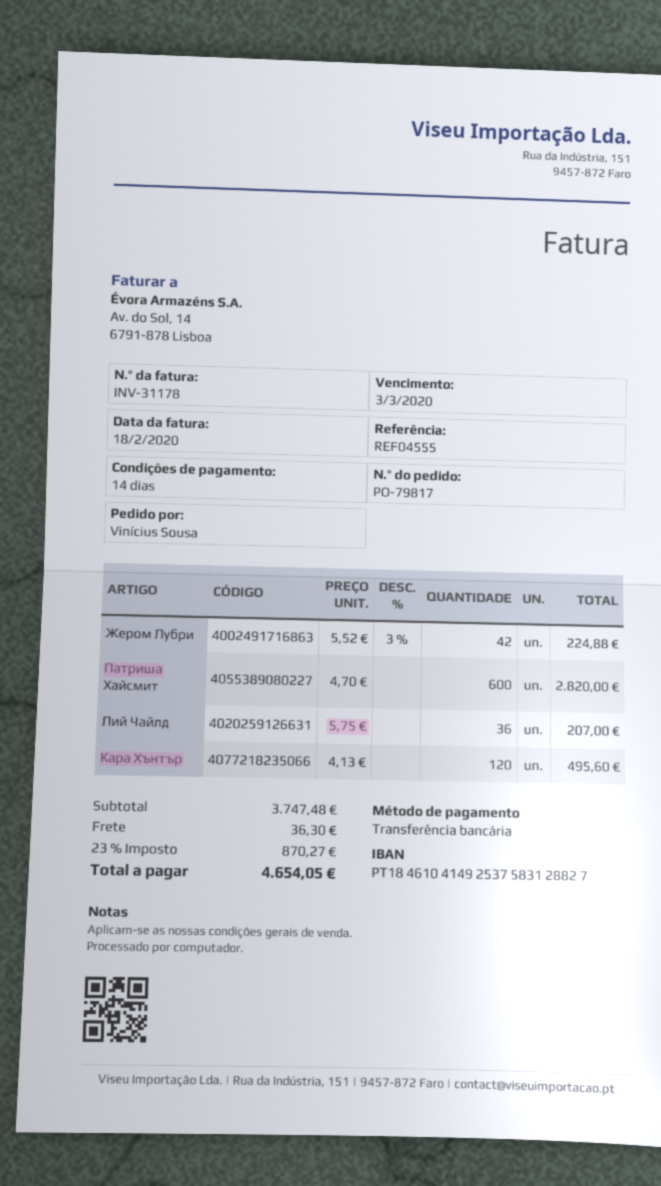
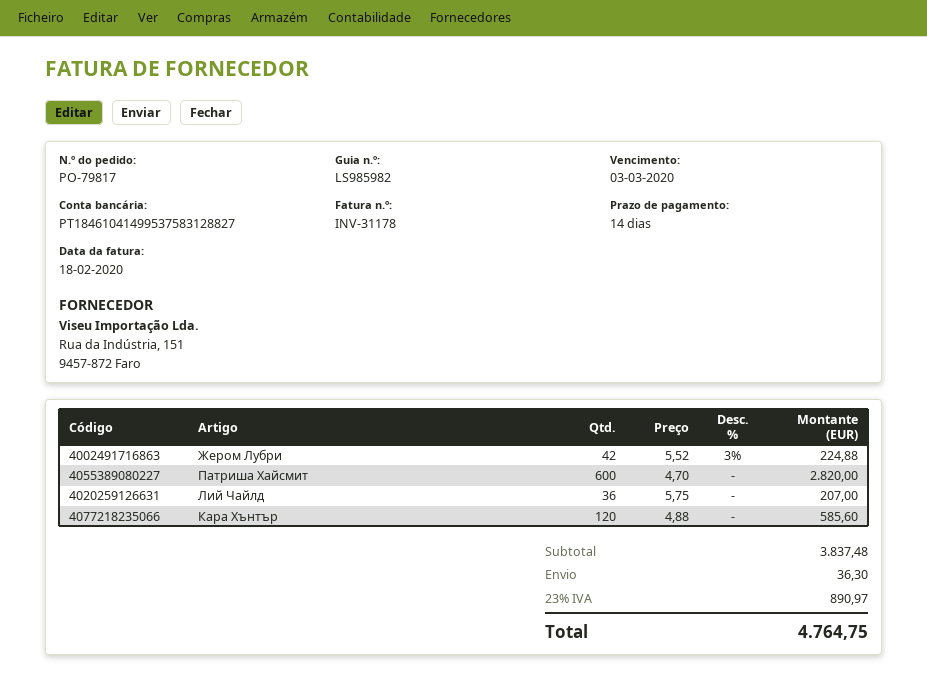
bank account: PT18461041492537583128827 -> PT18461041499537583128827
Кара Хънтър: 120 x 4.13 = 495.60 -> 120 x 4.88 = 585.60
subtotal: 3747.48 -> 3837.48
tax: 23% = 870.27 -> 23% = 890.97
total: 4654.05 -> 4764.75

